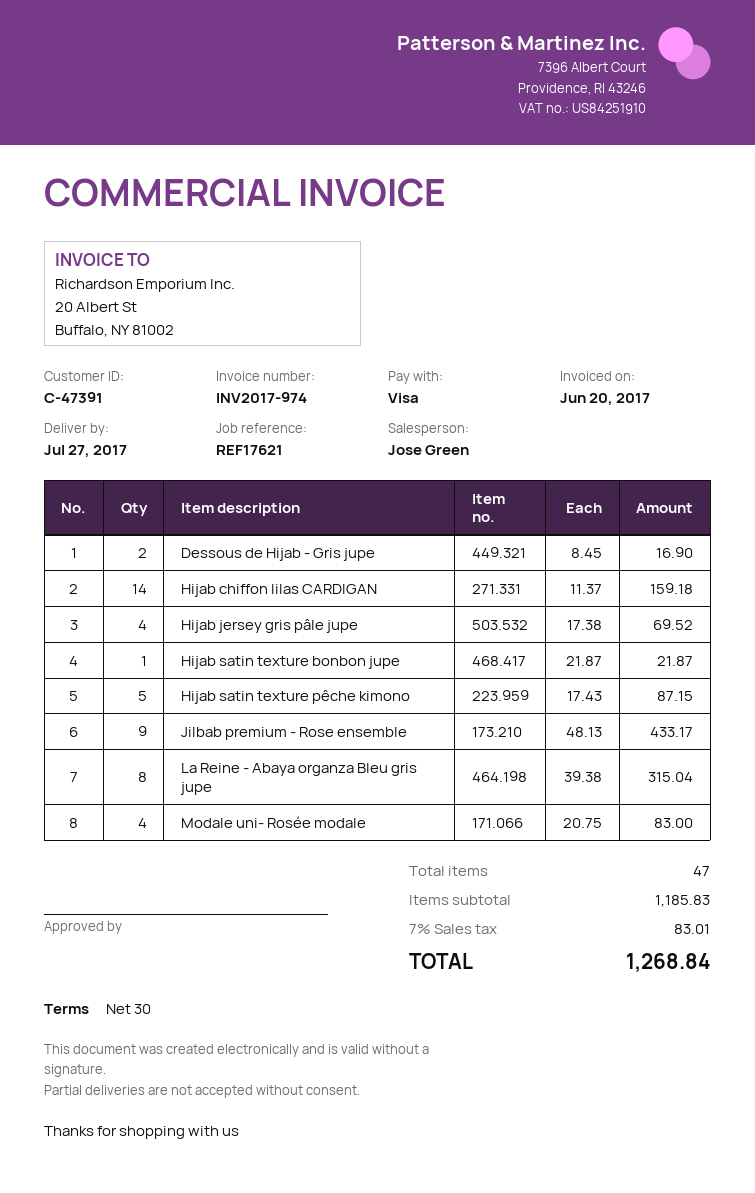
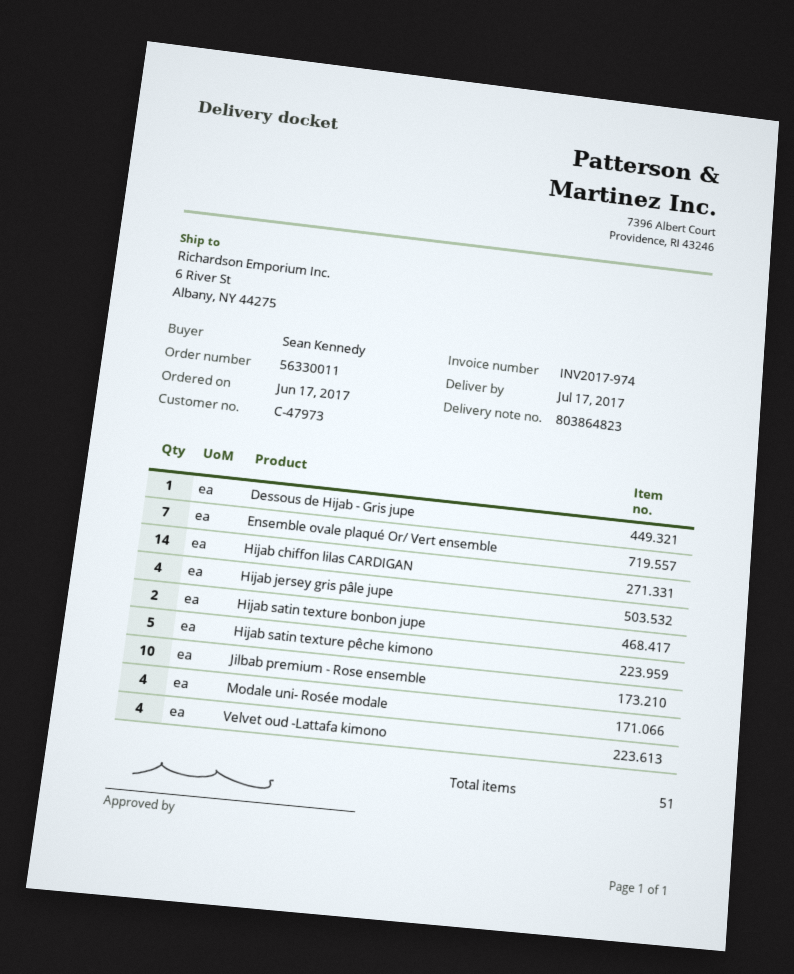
delivery date: 2017-07-27 -> 2017-07-17
customer number: C-47391 -> C-47973
Dessous de Hijab - Gris jupe: 2 -> 1
Hijab satin texture bonbon jupe: 1 -> 2
Jilbab premium - Rose ensemble: 9 -> 10
La Reine - Abaya organza Bleu gris jupe: 8 -> none
Ensemble ovale plaqué Or/ Vert ensemble: none -> 7
Velvet oud -Lattafa kimono: none -> 4
total quantity: 47 -> 51

